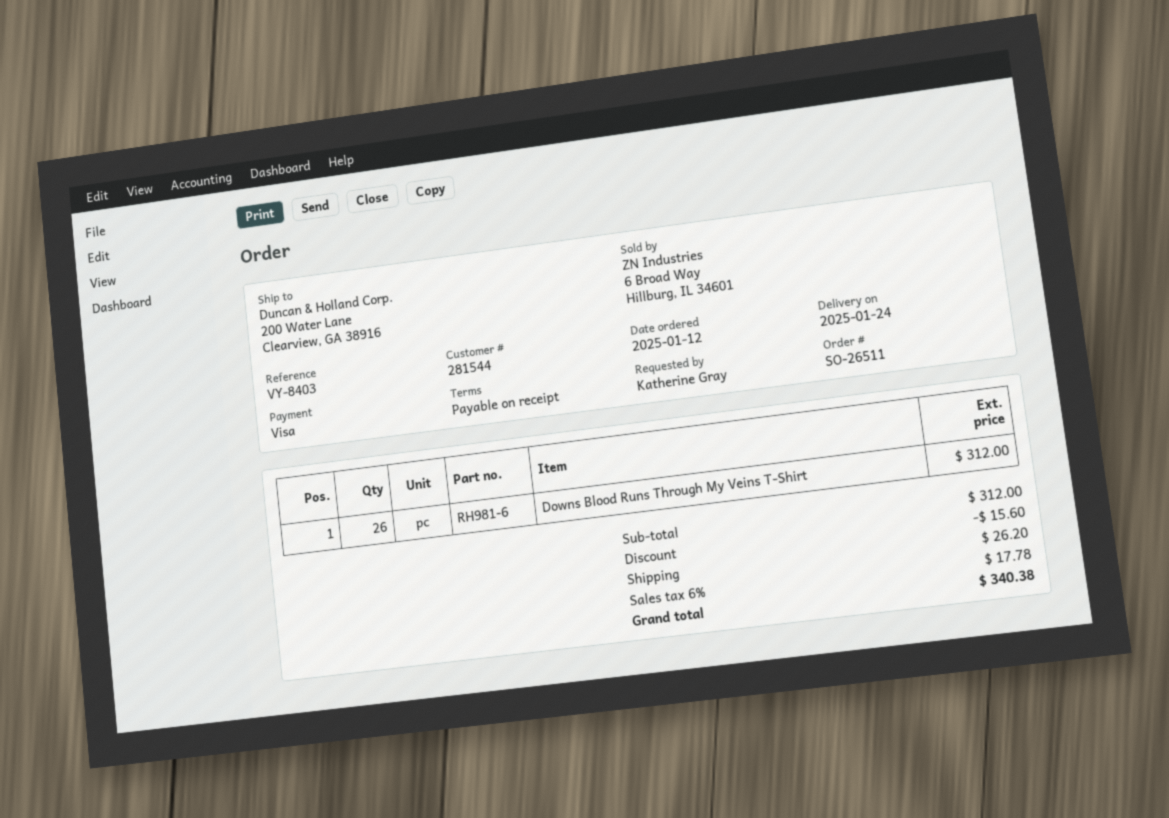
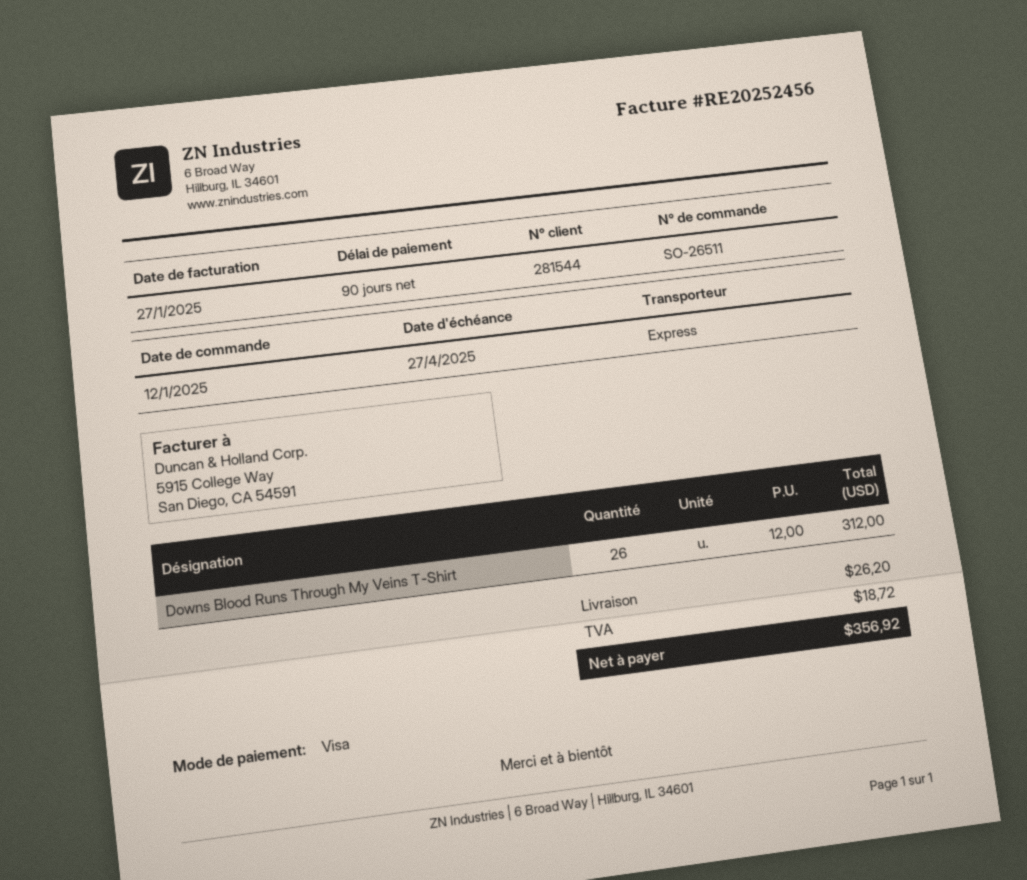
payment terms: on receipt -> 90 days
discount: 15.60 -> none
tax: 17.78 -> 18.72
total: 340.38 -> 356.92

